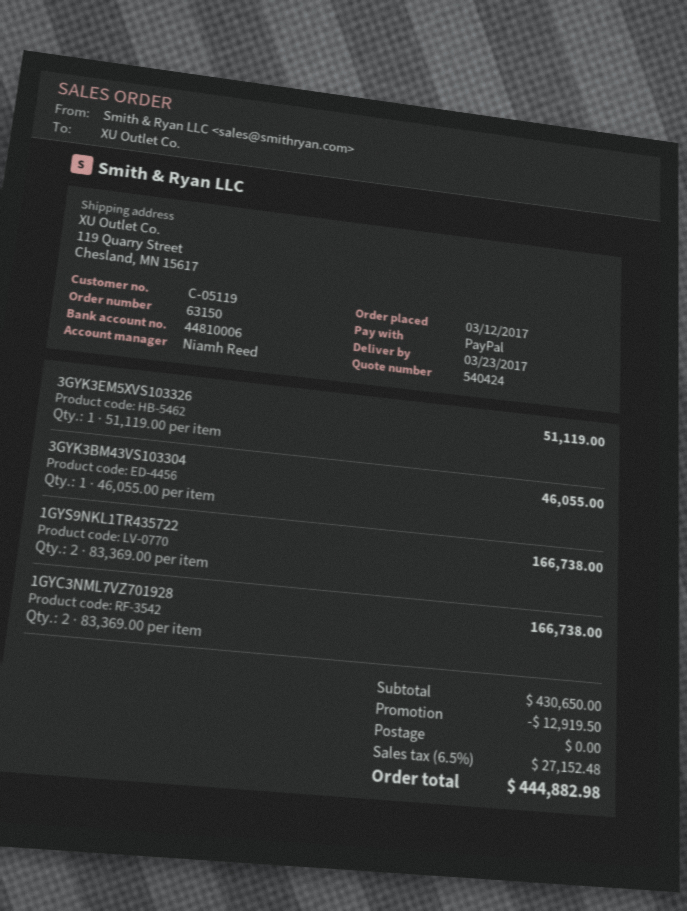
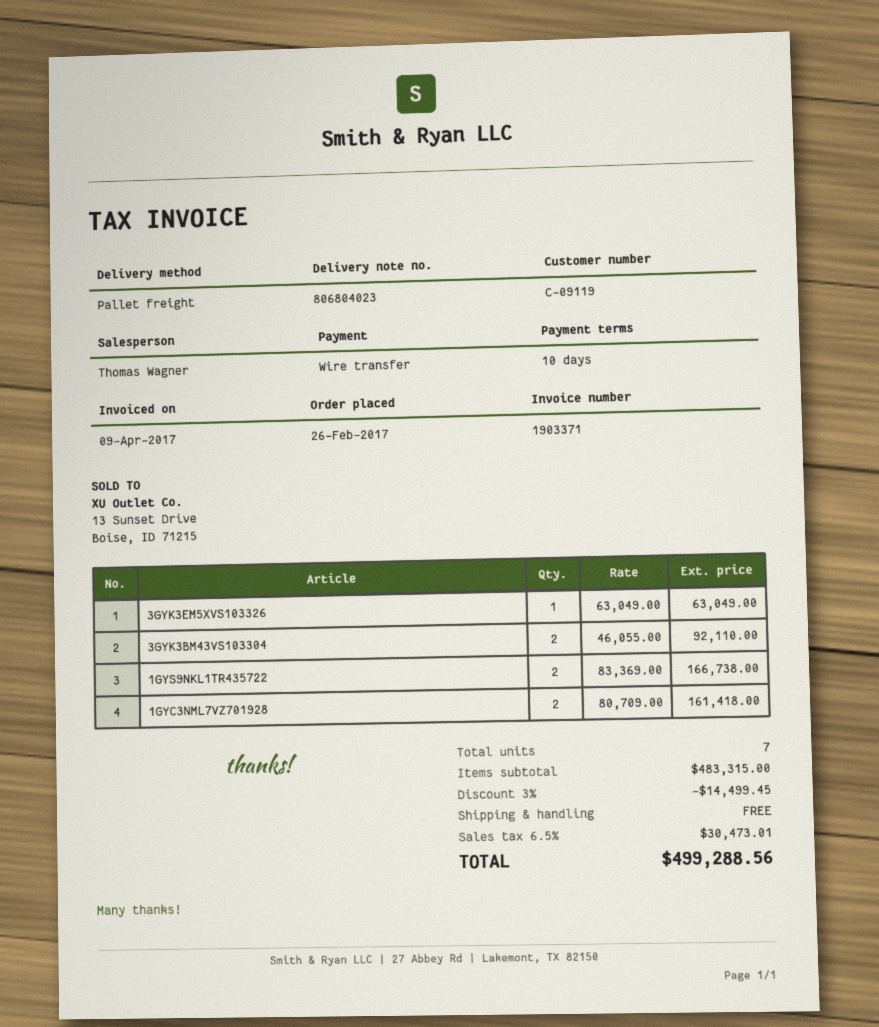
order date: 2017-03-12 -> 2017-02-26
customer number: C-05119 -> C-09119
sales rep: Niamh Reed -> Thomas Wagner
payment method: PayPal -> bank transfer
3GYK3EM5XVS103326: 1 x 51119.00 = 51119.00 -> 1 x 63049.00 = 63049.00
3GYK3BM43VS103304: 1 x 46055.00 = 46055.00 -> 2 x 46055.00 = 92110.00
1GYC3NML7VZ701928: 2 x 83369.00 = 166738.00 -> 2 x 80709.00 = 161418.00
subtotal: 430650.00 -> 483315.00
discount: 12919.50 -> 14499.45
tax: 6.5% = 27152.48 -> 6.5% = 30473.01
total: 444882.98 -> 499288.56

